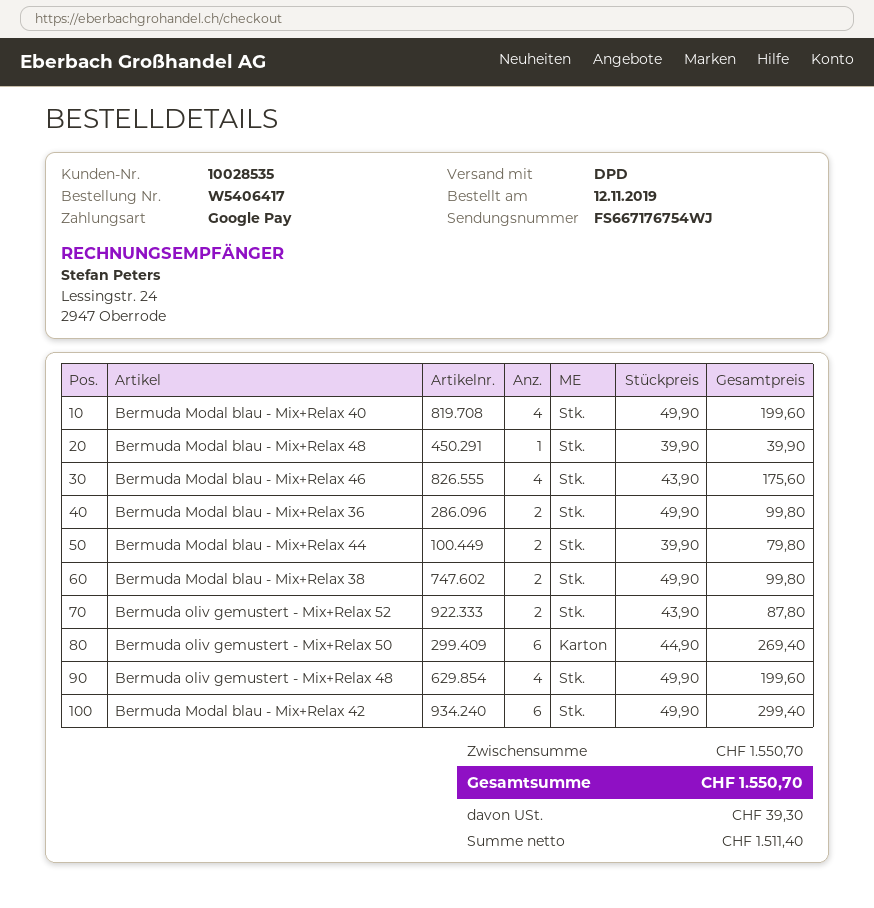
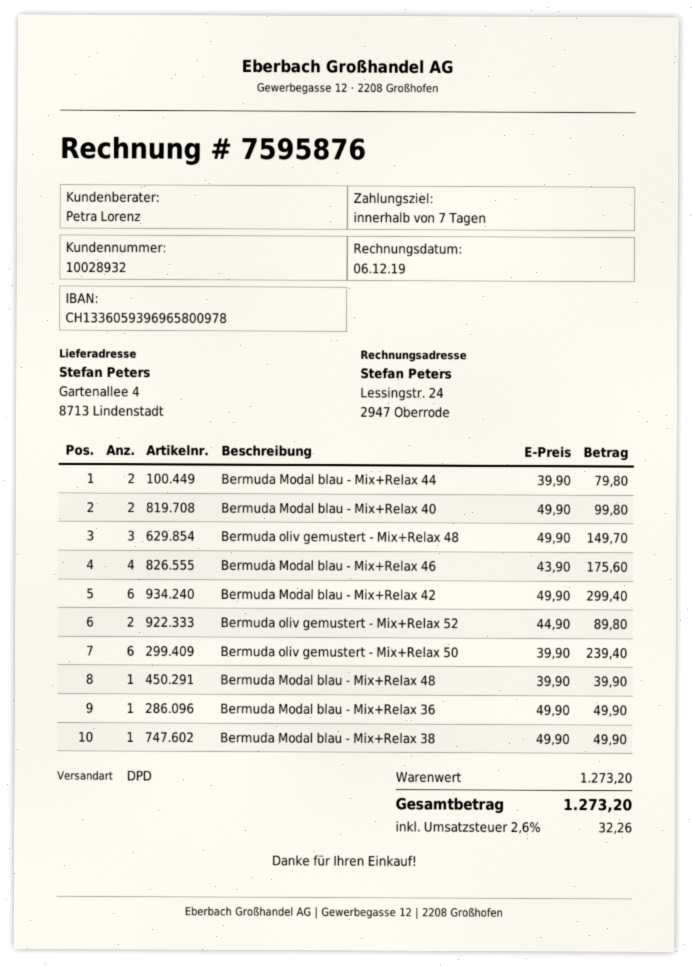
customer number: 10028535 -> 10028932
Bermuda Modal blau - Mix+Relax 40: 4 x 49.90 = 199.60 -> 2 x 49.90 = 99.80
Bermuda Modal blau - Mix+Relax 36: 2 x 49.90 = 99.80 -> 1 x 49.90 = 49.90
Bermuda Modal blau - Mix+Relax 38: 2 x 49.90 = 99.80 -> 1 x 49.90 = 49.90
Bermuda oliv gemustert - Mix+Relax 52: 2 x 43.90 = 87.80 -> 2 x 44.90 = 89.80
Bermuda oliv gemustert - Mix+Relax 50: 6 x 44.90 = 269.40 -> 6 x 39.90 = 239.40
Bermuda oliv gemustert - Mix+Relax 48: 4 x 49.90 = 199.60 -> 3 x 49.90 = 149.70
subtotal: 1550.70 -> 1273.20
tax: 39.30 -> 32.26
total: 1550.70 -> 1273.20

